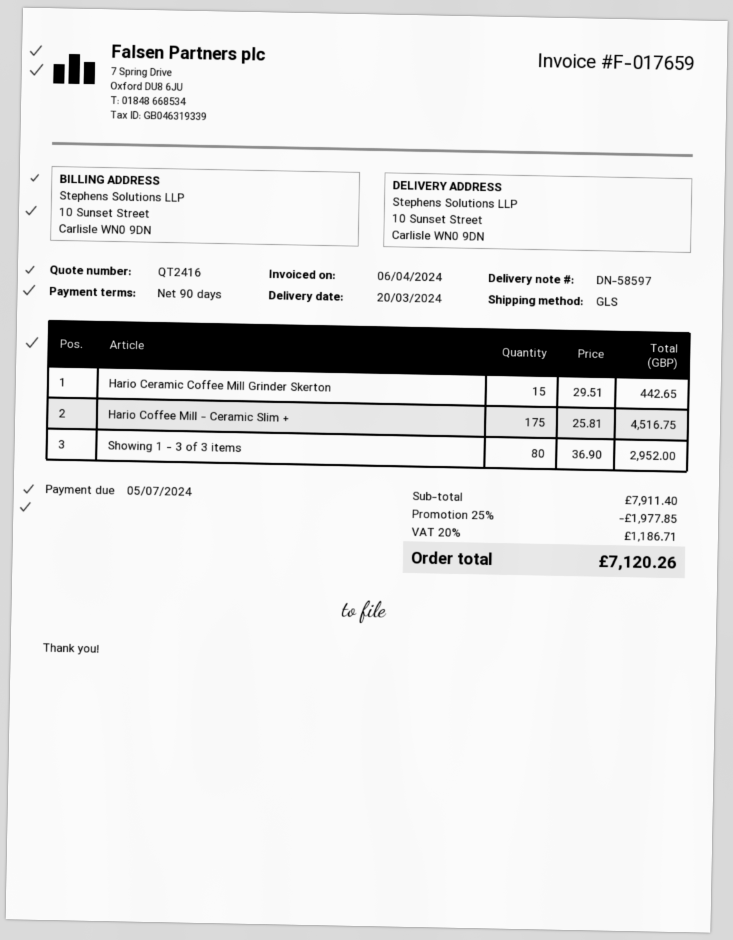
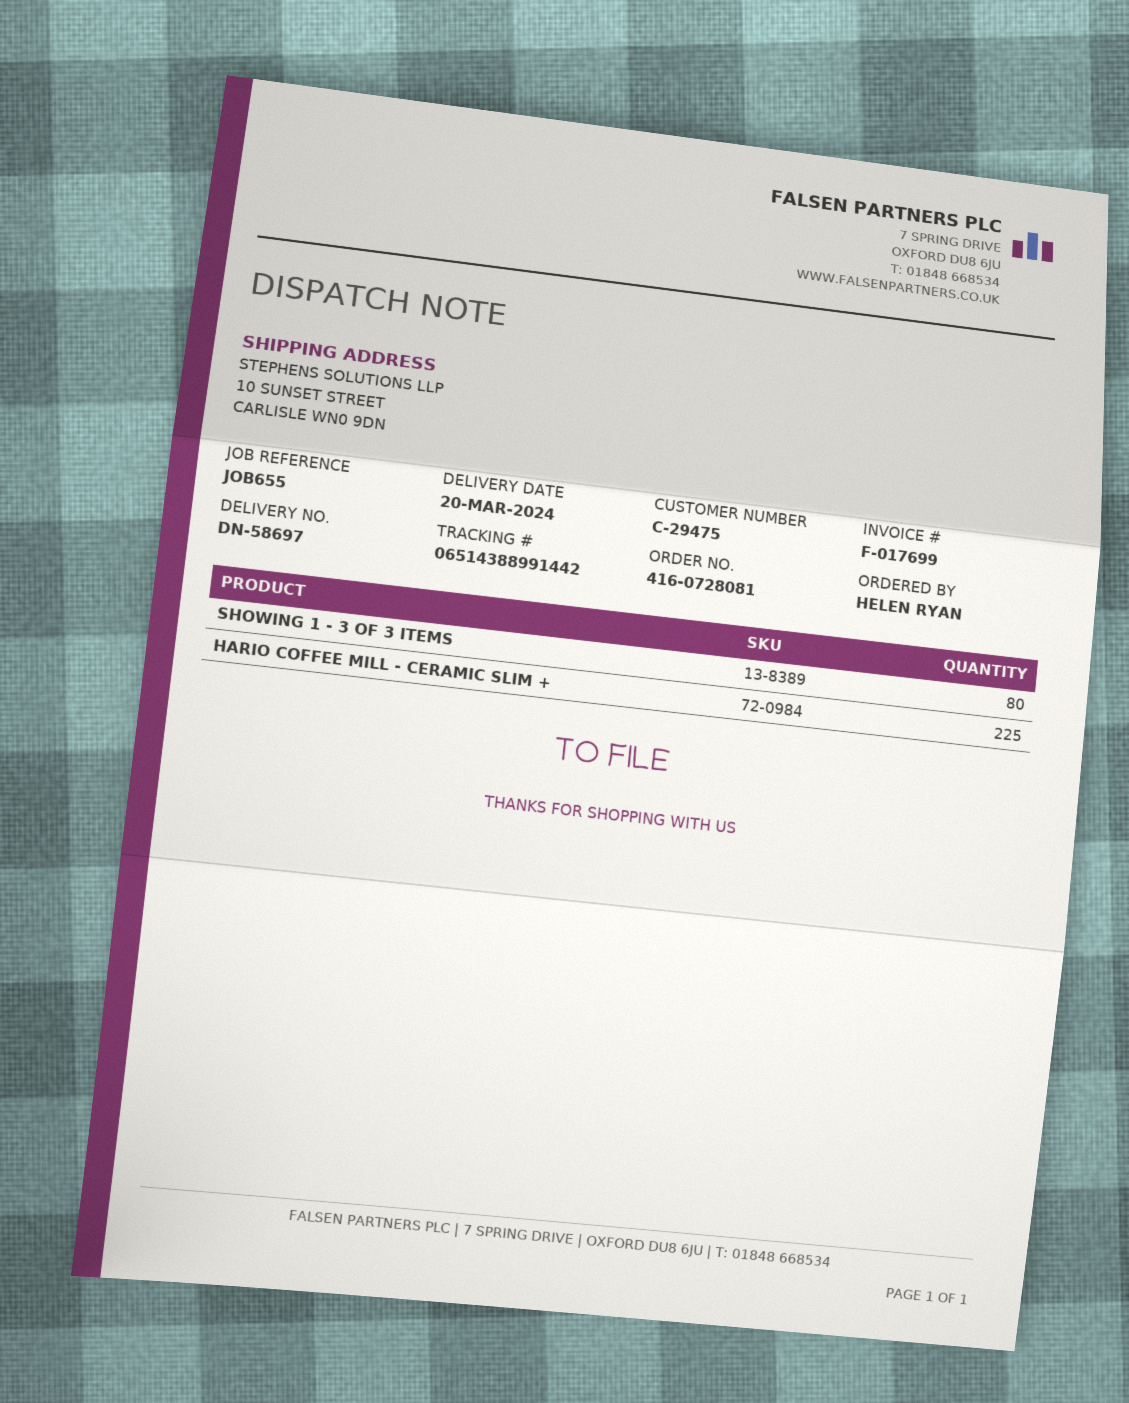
delivery note number: DN-58597 -> DN-58697
invoice number: F-017659 -> F-017699
Hario Ceramic Coffee Mill Grinder Skerton: 15 -> none
Hario Coffee Mill - Ceramic Slim +: 175 -> 225

